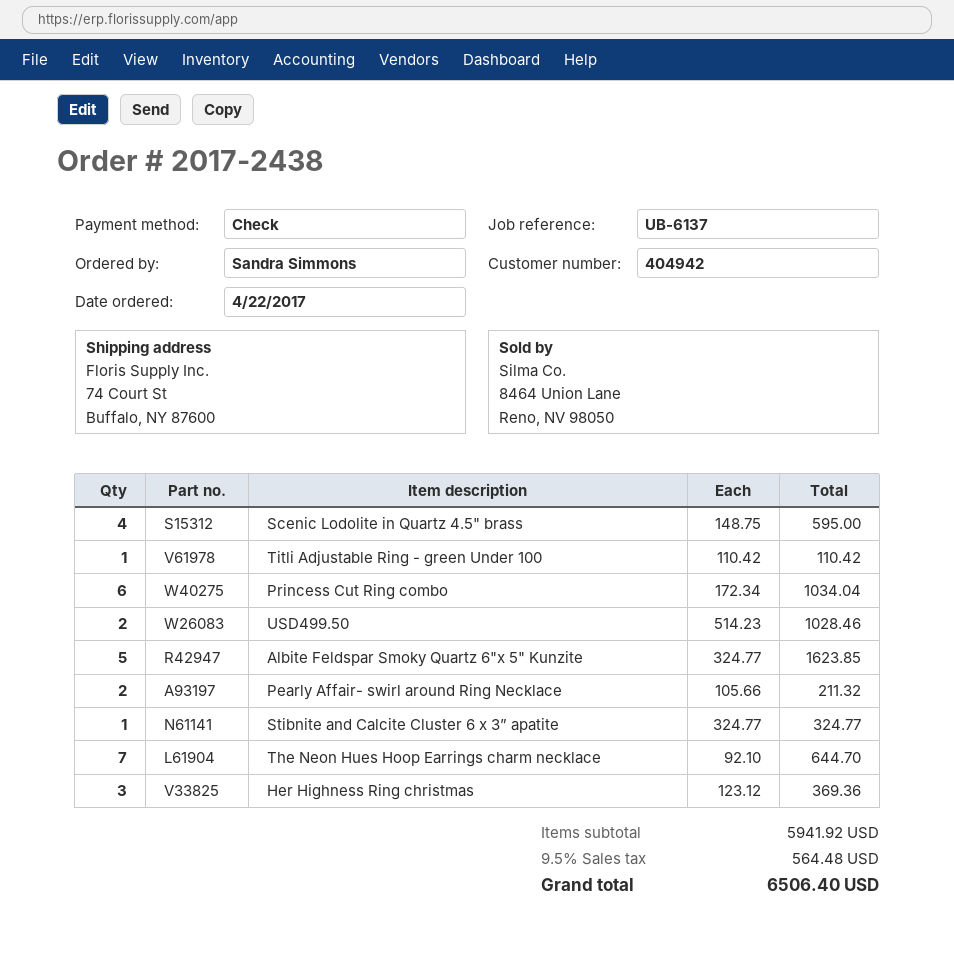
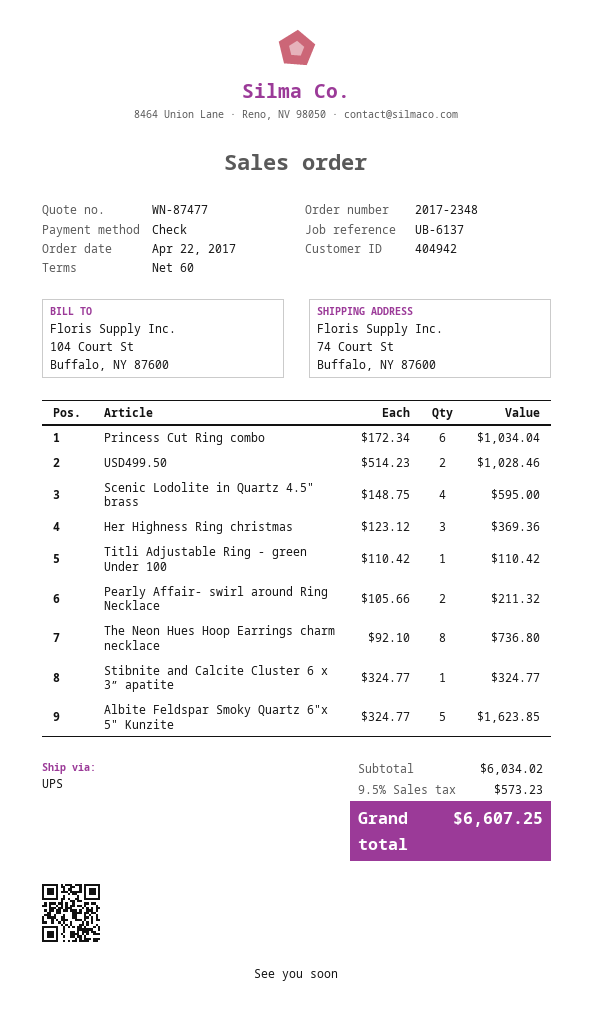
order number: 2017-2438 -> 2017-2348
The Neon Hues Hoop Earrings charm necklace: 7 x 92.10 = 644.70 -> 8 x 92.10 = 736.80
subtotal: 5941.92 -> 6034.02
tax: 9.5% = 564.48 -> 9.5% = 573.23
total: 6506.40 -> 6607.25

